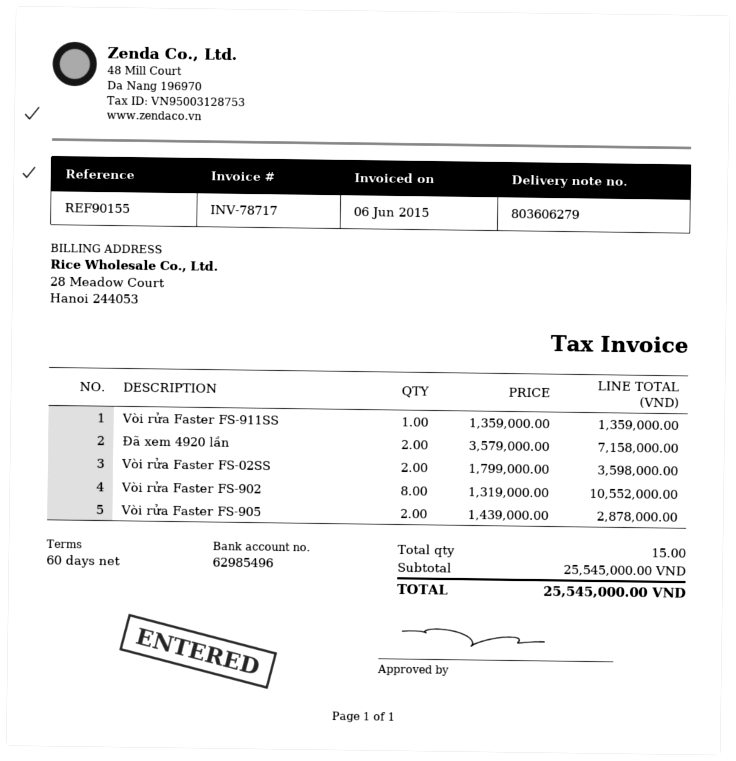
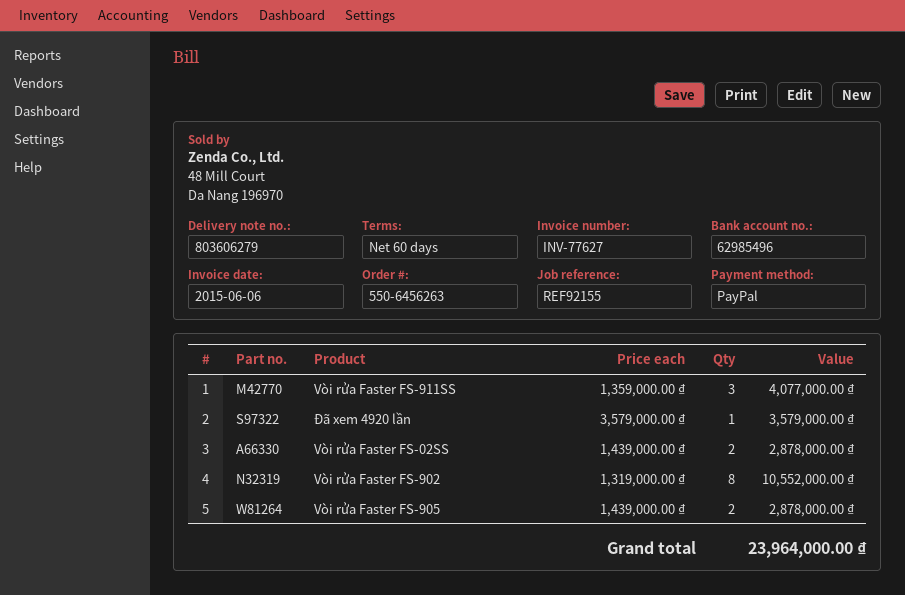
invoice number: INV-78717 -> INV-77627
reference: REF90155 -> REF92155
Vòi rửa Faster FS-911SS: 1 x 1359000.00 = 1359000.00 -> 3 x 1359000.00 = 4077000.00
Đã xem 4920 lần: 2 x 3579000.00 = 7158000.00 -> 1 x 3579000.00 = 3579000.00
Vòi rửa Faster FS-02SS: 2 x 1799000.00 = 3598000.00 -> 2 x 1439000.00 = 2878000.00
total: 25545000.00 -> 23964000.00

